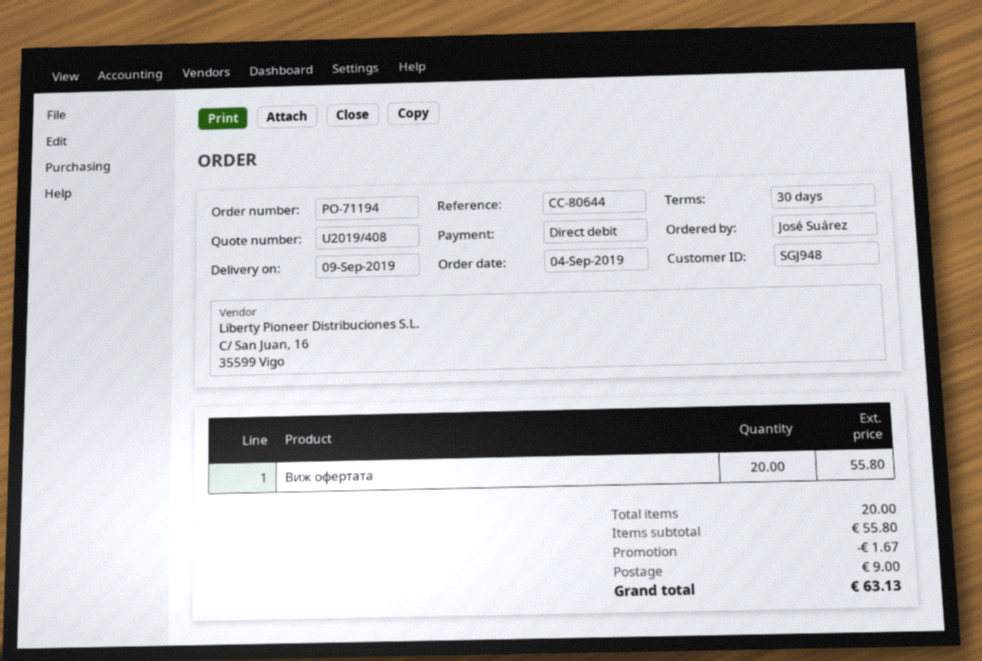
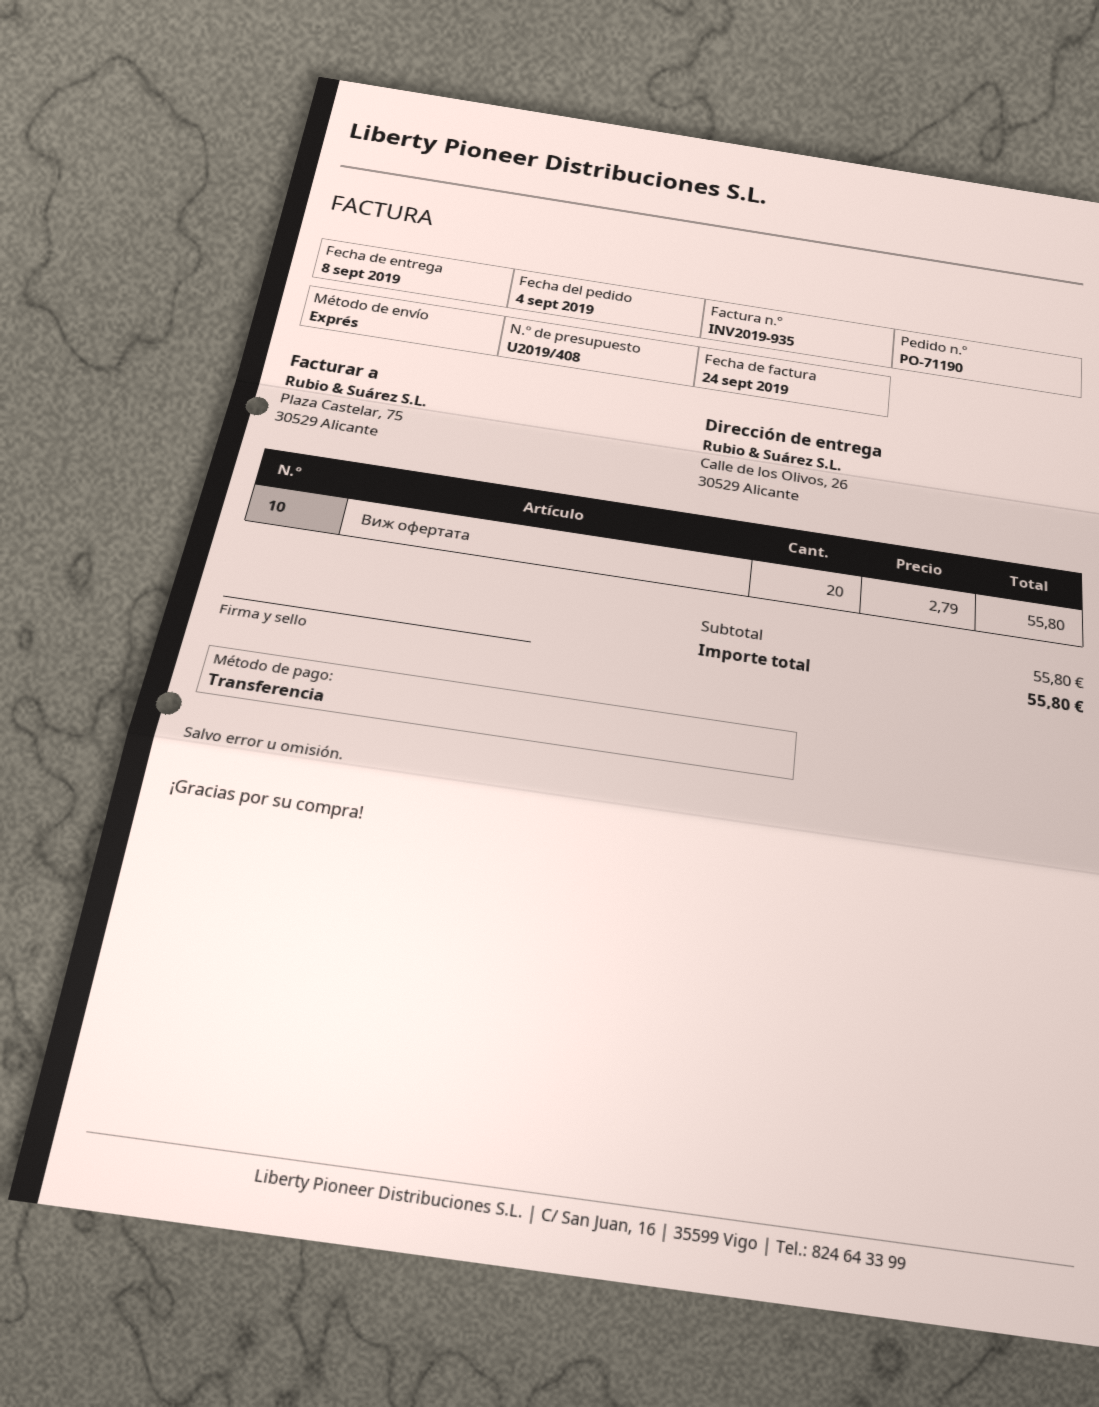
order number: PO-71194 -> PO-71190
delivery date: 2019-09-09 -> 2019-09-08
payment method: direct debit -> bank transfer
discount: 1.67 -> none
shipping: 9.00 -> none
total: 63.13 -> 55.80

